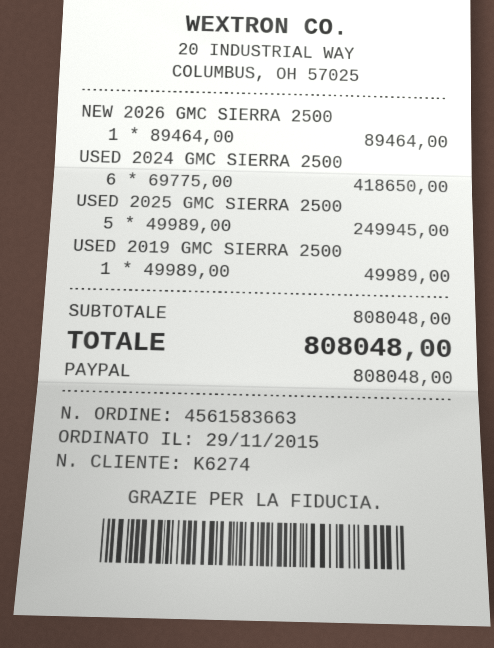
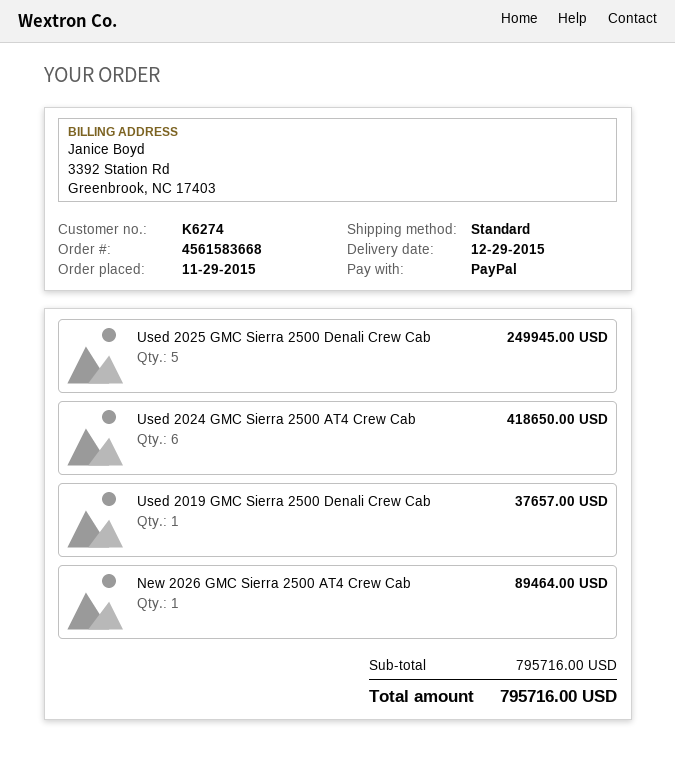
order number: 4561583663 -> 4561583668
USED 2019 GMC SIERRA 2500: 1 for 49989.00 -> 1 for 37657.00
subtotal: 808048.00 -> 795716.00
total: 808048.00 -> 795716.00

